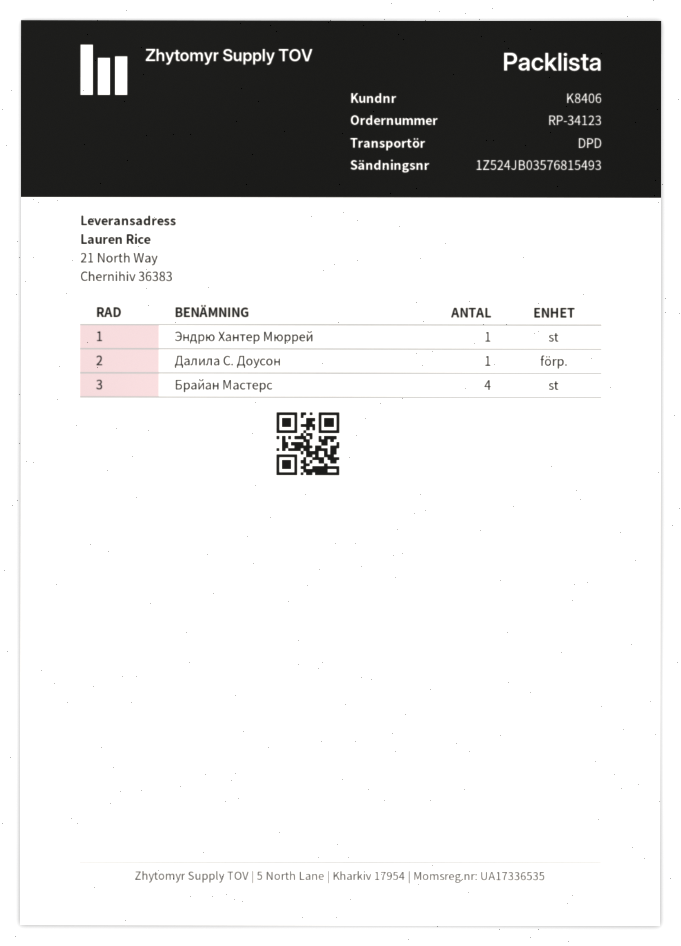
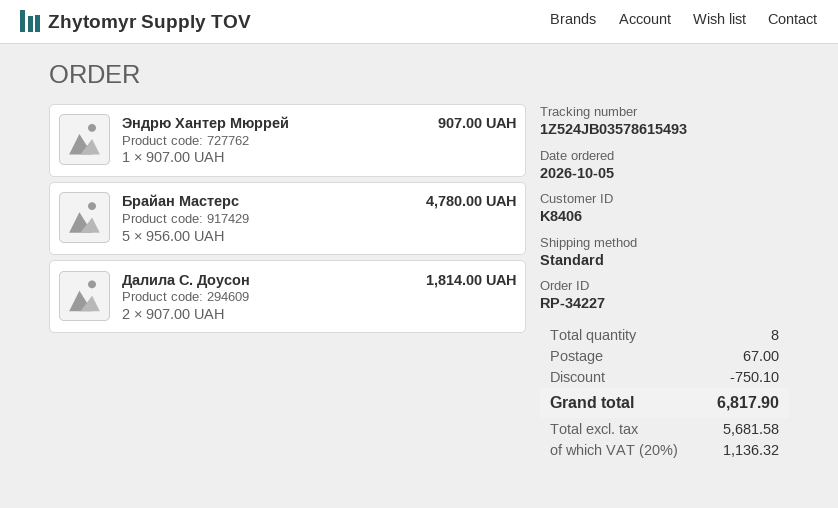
order number: RP-34123 -> RP-34227
shipping method: DPD -> standard
tracking number: 1Z524JB03576815493 -> 1Z524JB03578615493
Далила С. Доусон: 1 -> 2
Брайан Мастерс: 4 -> 5

